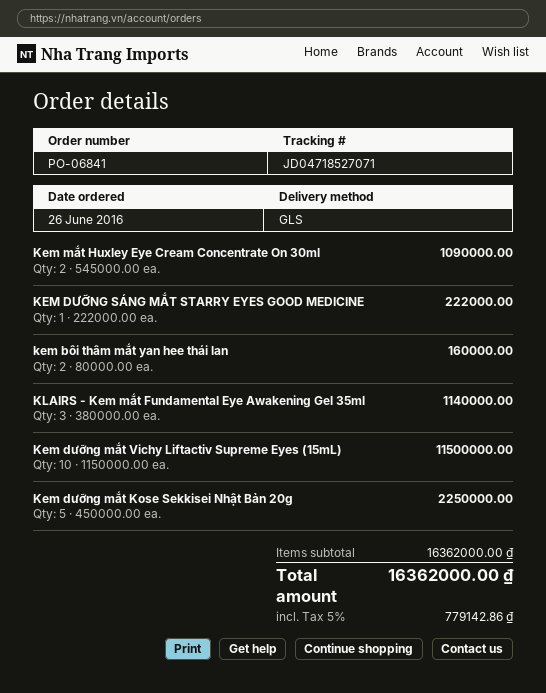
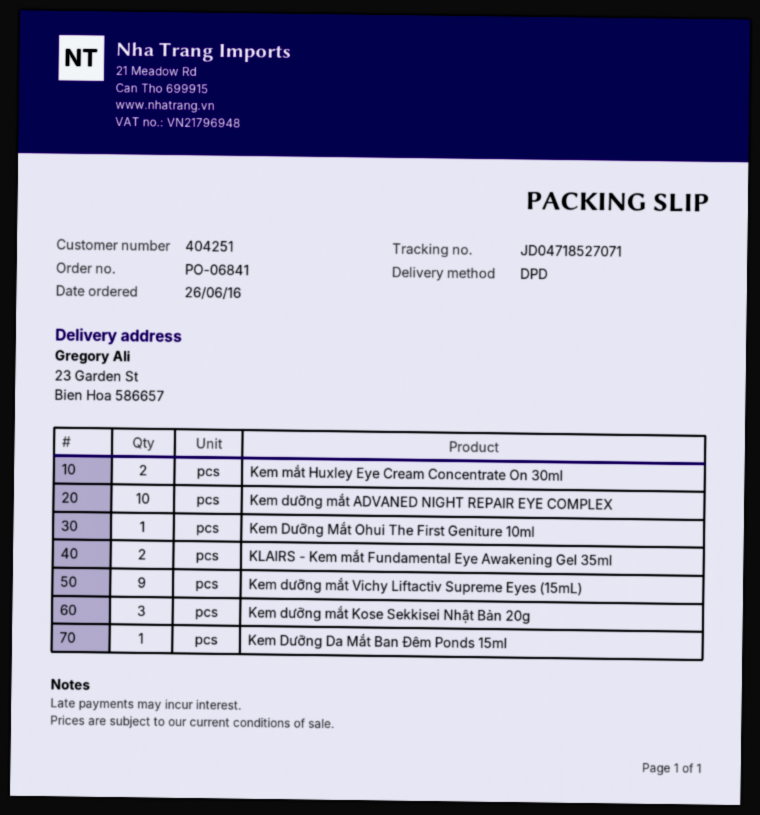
shipping method: GLS -> DPD
KEM DƯỠNG SÁNG MẮT STARRY EYES GOOD MEDICINE: 1 -> none
kem bôi thâm mắt yan hee thái lan: 2 -> none
KLAIRS - Kem mắt Fundamental Eye Awakening Gel 35ml: 3 -> 2
Kem dưỡng mắt Vichy Liftactiv Supreme Eyes (15mL): 10 -> 9
Kem dưỡng mắt Kose Sekkisei Nhật Bản 20g: 5 -> 3
Kem dưỡng mắt ADVANED NIGHT REPAIR EYE COMPLEX: none -> 10
Kem Dưỡng Mắt Ohui The First Geniture 10ml: none -> 1
Kem Dưỡng Da Mắt Ban Đêm Ponds 15ml: none -> 1

